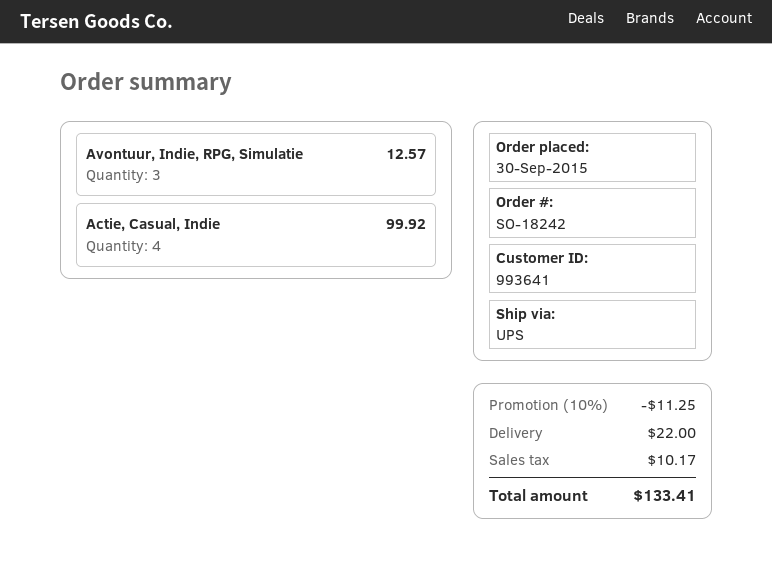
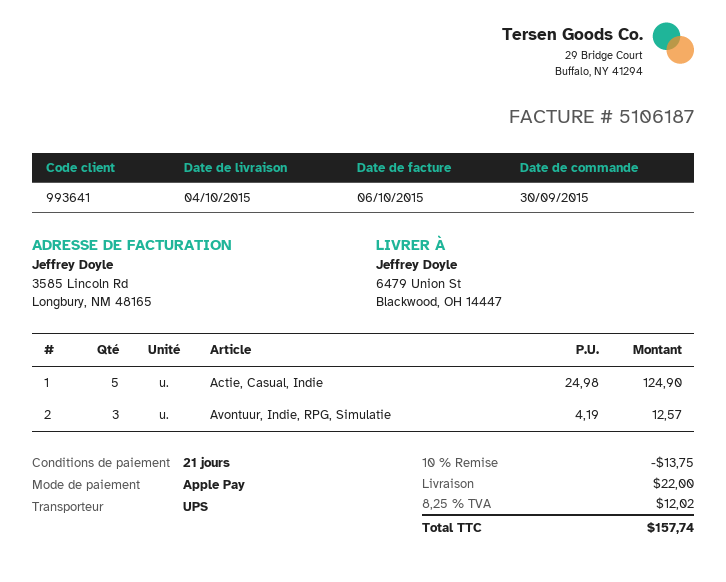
Actie, Casual, Indie: 4 for 99.92 -> 5 for 124.90
discount: 10% = 11.25 -> 10% = 13.75
tax: 10.17 -> 12.02
total: 133.41 -> 157.74

